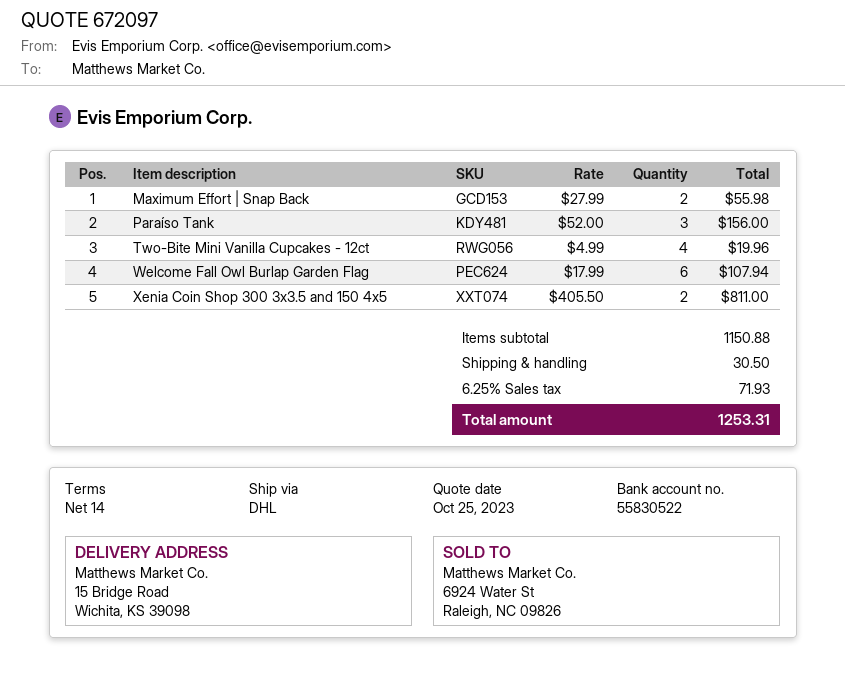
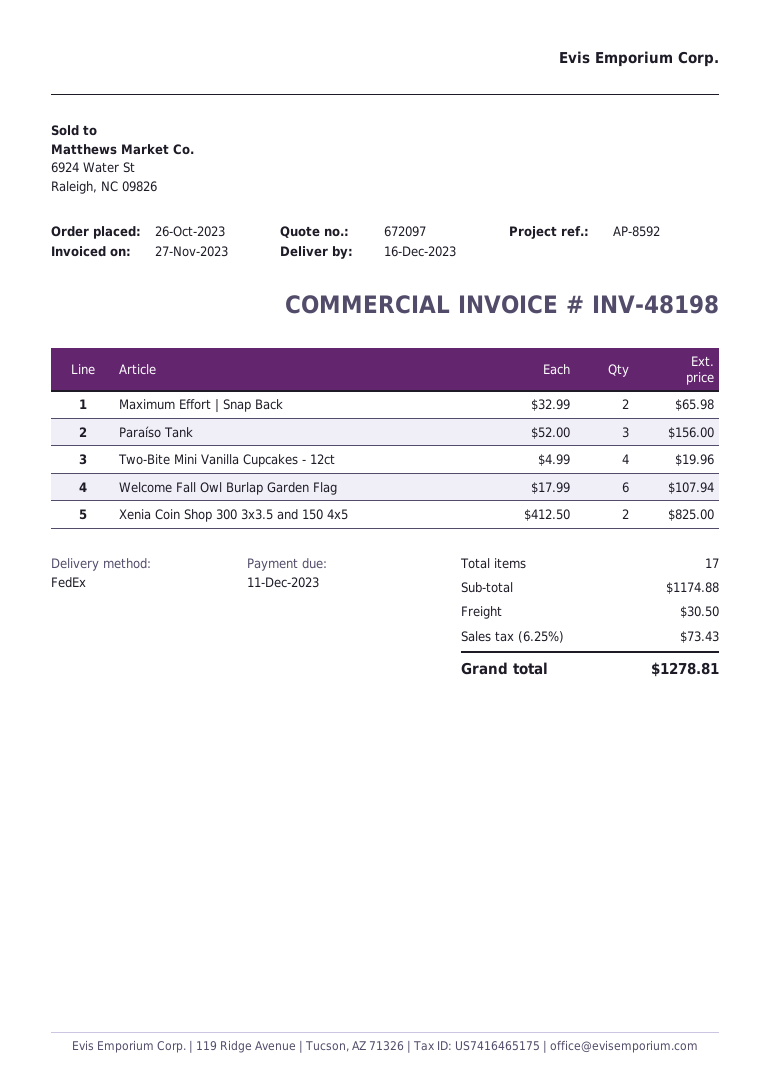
shipping method: DHL -> FedEx
Maximum Effort | Snap Back: 2 x 27.99 = 55.98 -> 2 x 32.99 = 65.98
Xenia Coin Shop 300 3x3.5 and 150 4x5: 2 x 405.50 = 811.00 -> 2 x 412.50 = 825.00
subtotal: 1150.88 -> 1174.88
tax: 6.25% = 71.93 -> 6.25% = 73.43
total: 1253.31 -> 1278.81

